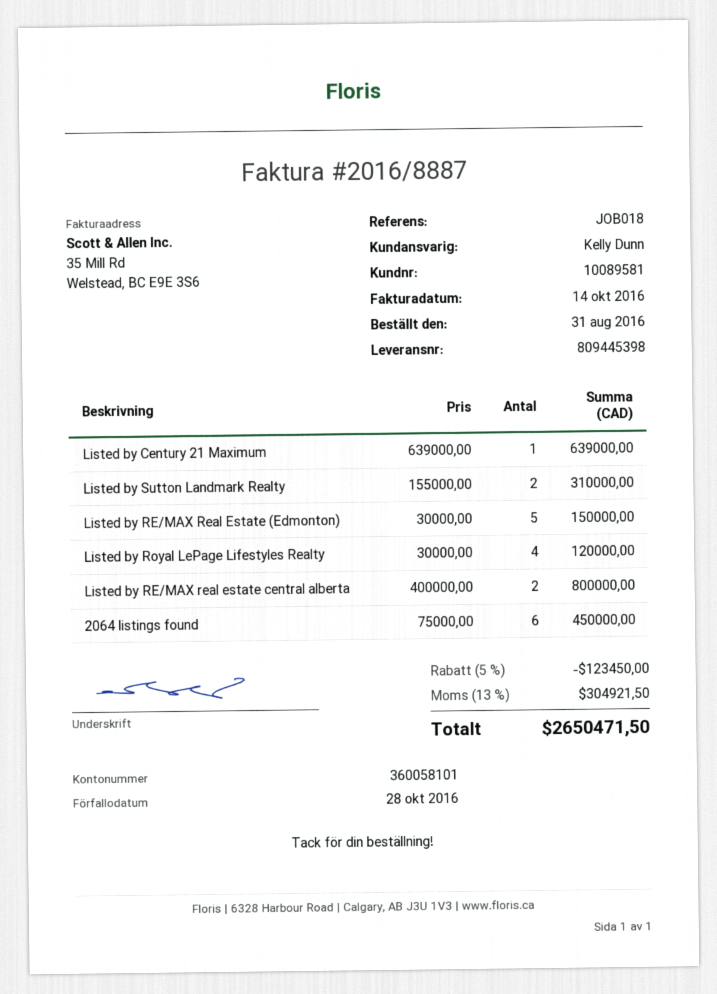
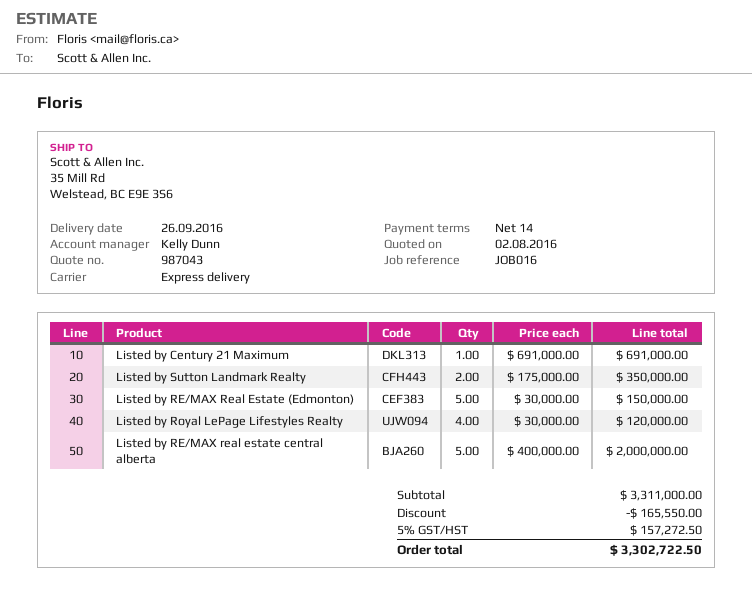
reference: JOB018 -> JOB016
Listed by Century 21 Maximum: 1 x 639000.00 = 639000.00 -> 1 x 691000.00 = 691000.00
Listed by Sutton Landmark Realty: 2 x 155000.00 = 310000.00 -> 2 x 175000.00 = 350000.00
Listed by RE/MAX real estate central alberta: 2 x 400000.00 = 800000.00 -> 5 x 400000.00 = 2000000.00
2064 listings found: 6 x 75000.00 = 450000.00 -> none
discount: 123450.00 -> 165550.00
tax: 13% = 304921.50 -> 5% = 157272.50
total: 2650471.50 -> 3302722.50

